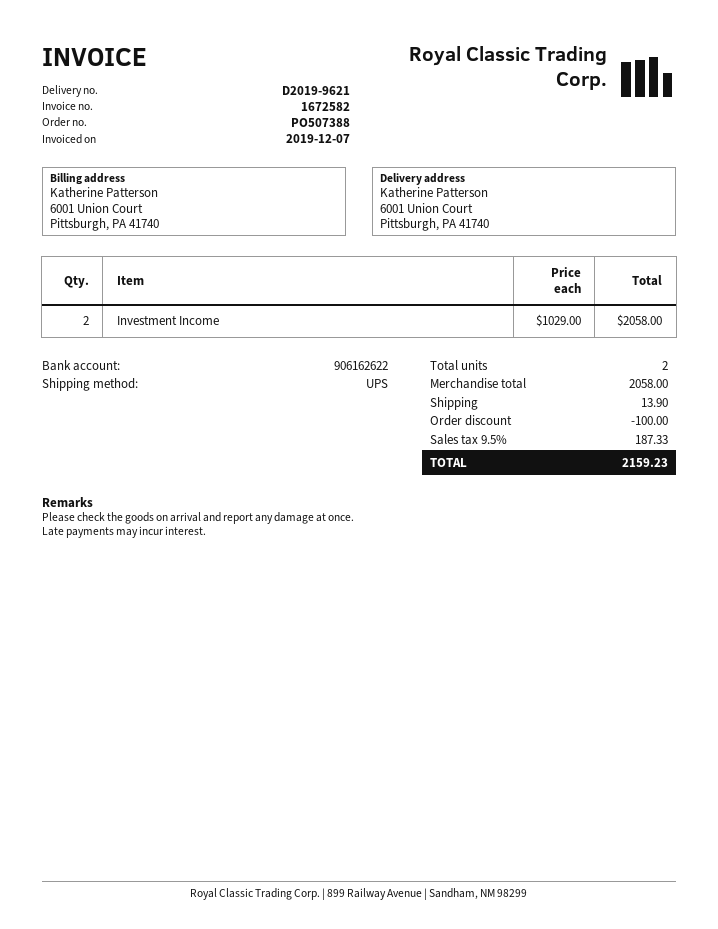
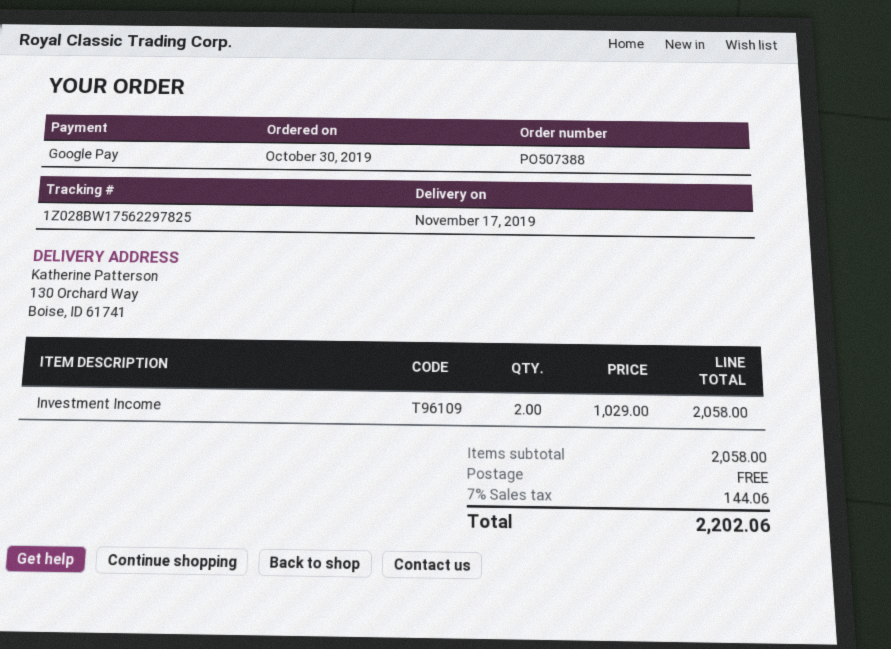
ship to: 6001 Union Court, Pittsburgh, PA 41740 -> 130 Orchard Way, Boise, ID 61741
discount: 100.00 -> none
shipping: 13.90 -> 0.00
tax: 9.5% = 187.33 -> 7% = 144.06
total: 2159.23 -> 2202.06

